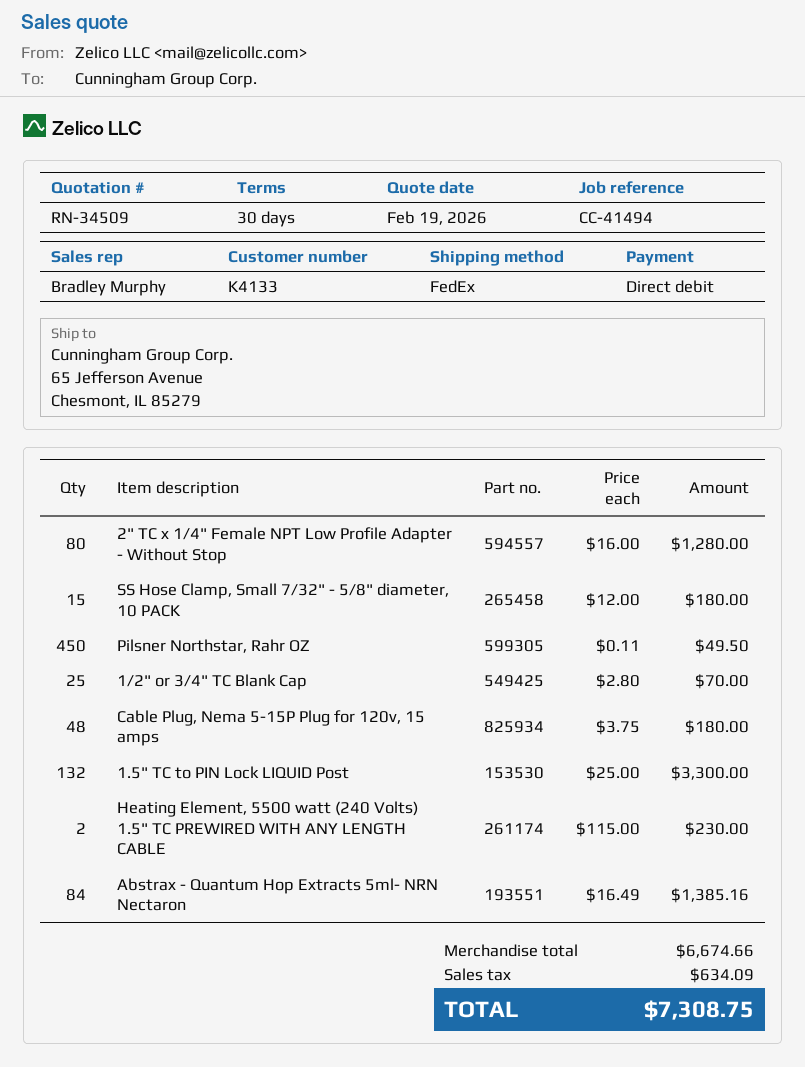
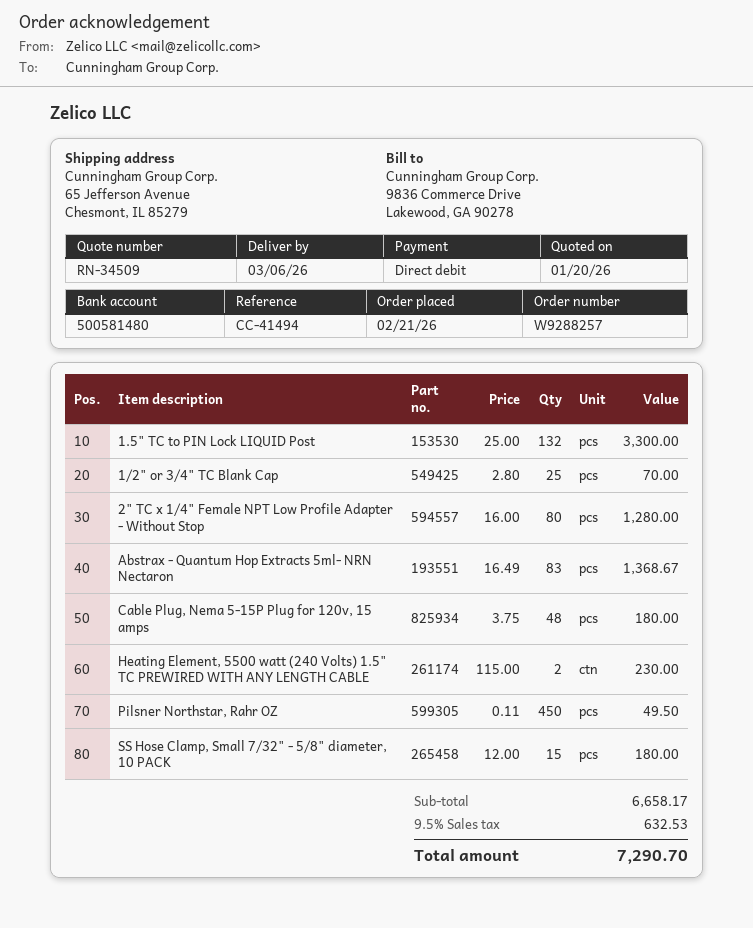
quote date: 2026-02-19 -> 2026-01-20
Abstrax - Quantum Hop Extracts 5ml- NRN Nectaron: 84 x 16.49 = 1385.16 -> 83 x 16.49 = 1368.67
subtotal: 6674.66 -> 6658.17
tax: 634.09 -> 632.53
total: 7308.75 -> 7290.70

